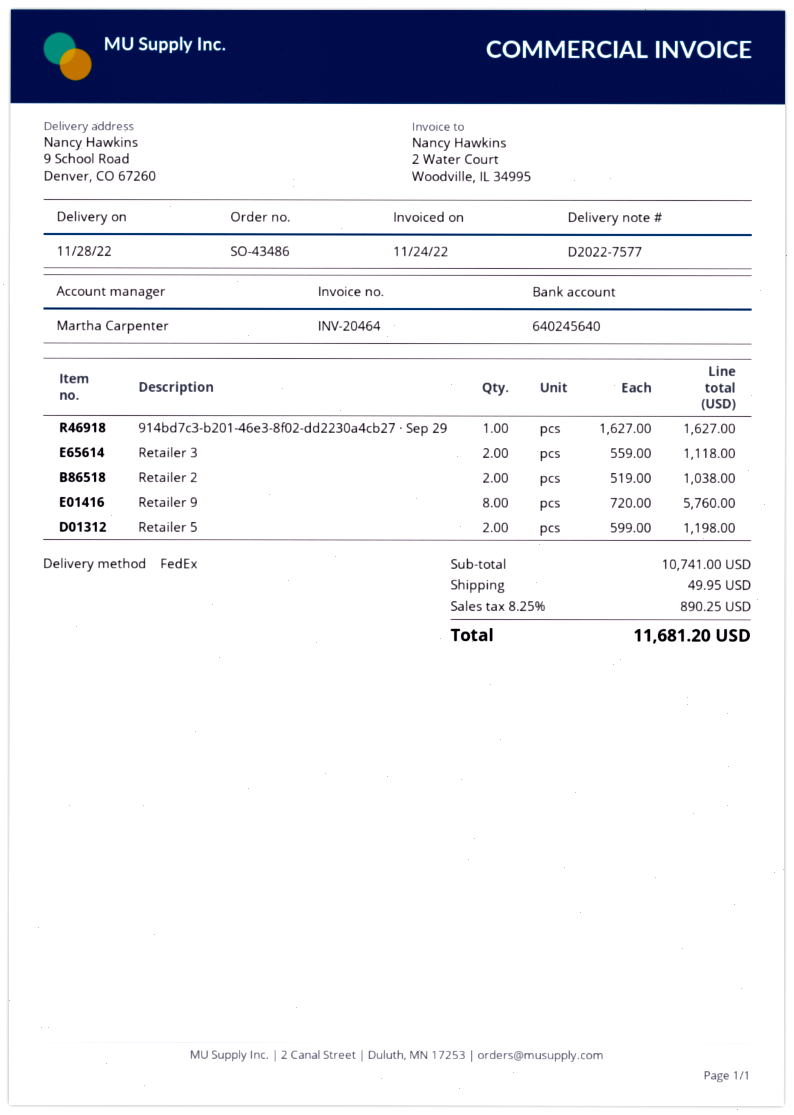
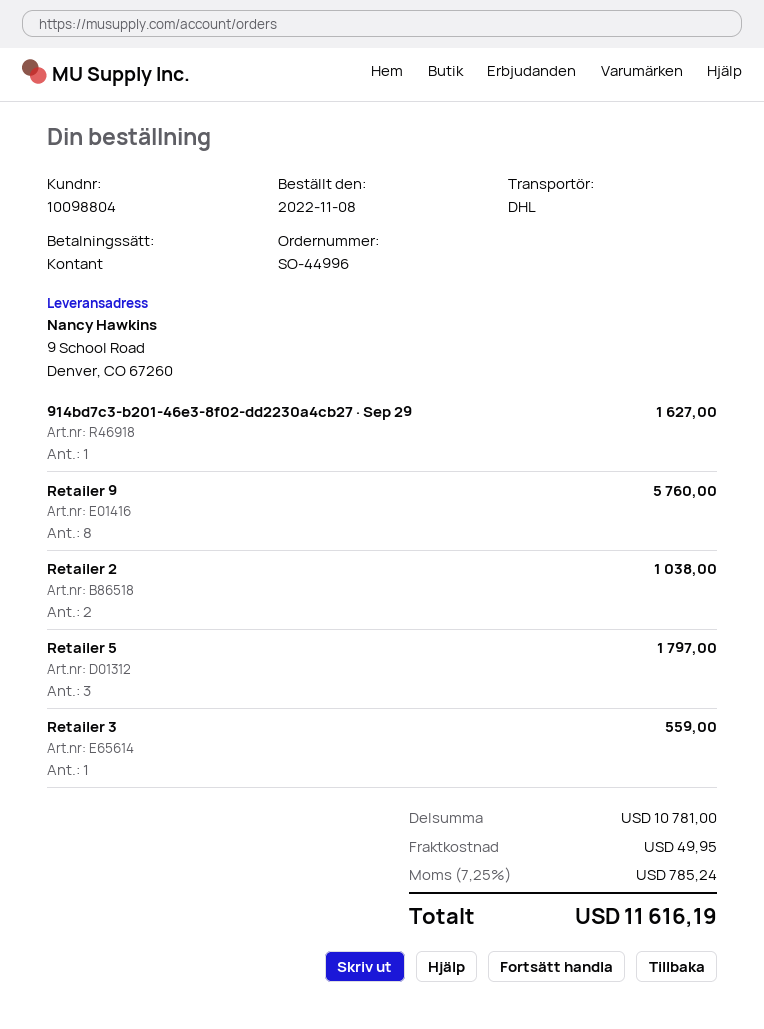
order number: SO-43486 -> SO-44996
shipping method: FedEx -> DHL
Retailer 3: 2 for 1118.00 -> 1 for 559.00
Retailer 5: 2 for 1198.00 -> 3 for 1797.00
subtotal: 10741.00 -> 10781.00
tax: 8.25% = 890.25 -> 7.25% = 785.24
total: 11681.20 -> 11616.19

